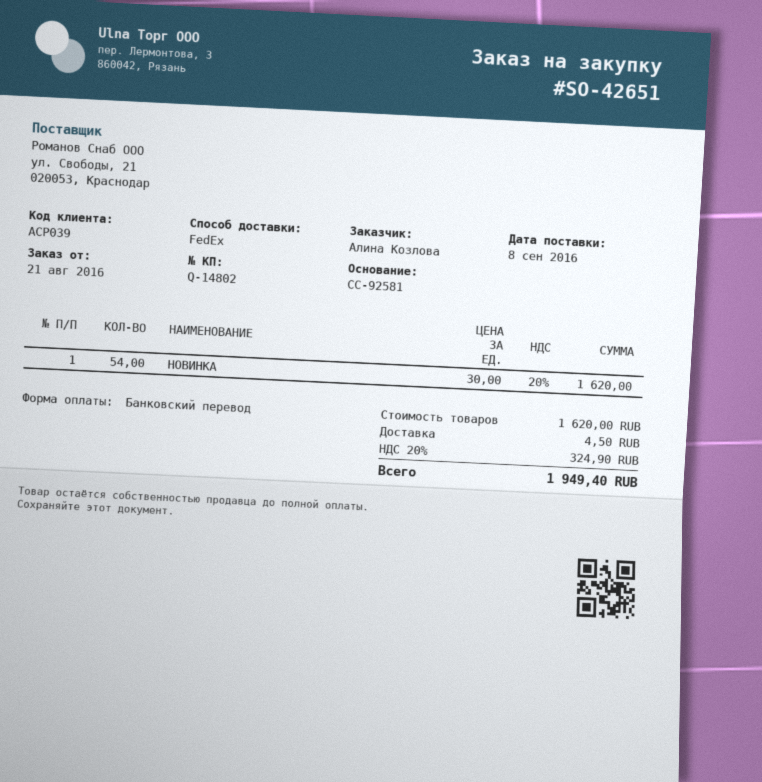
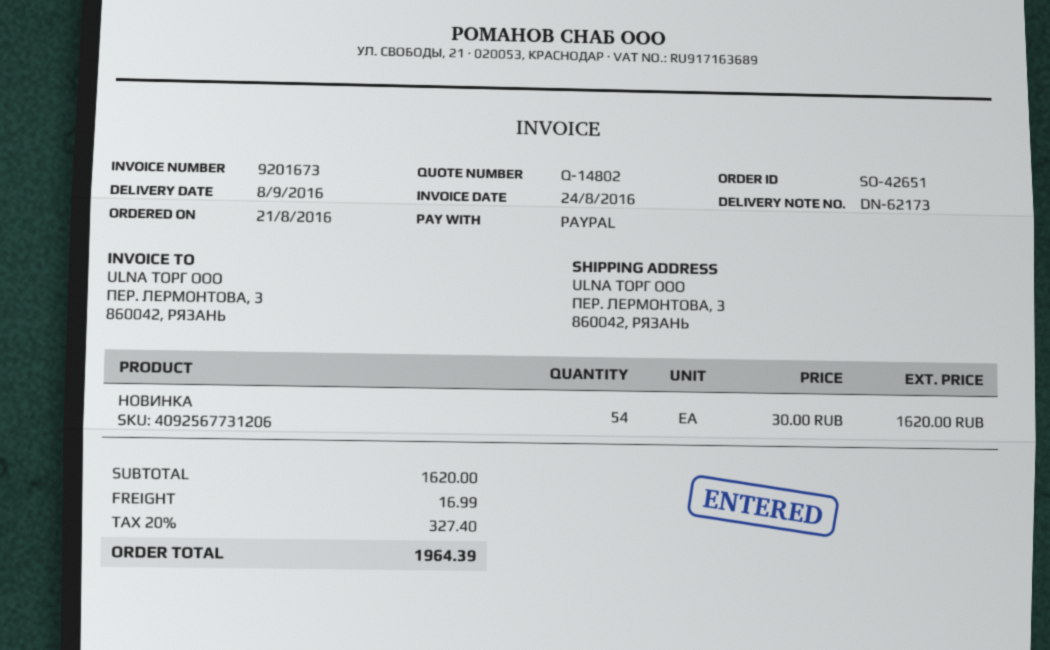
payment method: bank transfer -> PayPal
shipping: 4.50 -> 16.99
tax: 20% = 324.90 -> 20% = 327.40
total: 1949.40 -> 1964.39

